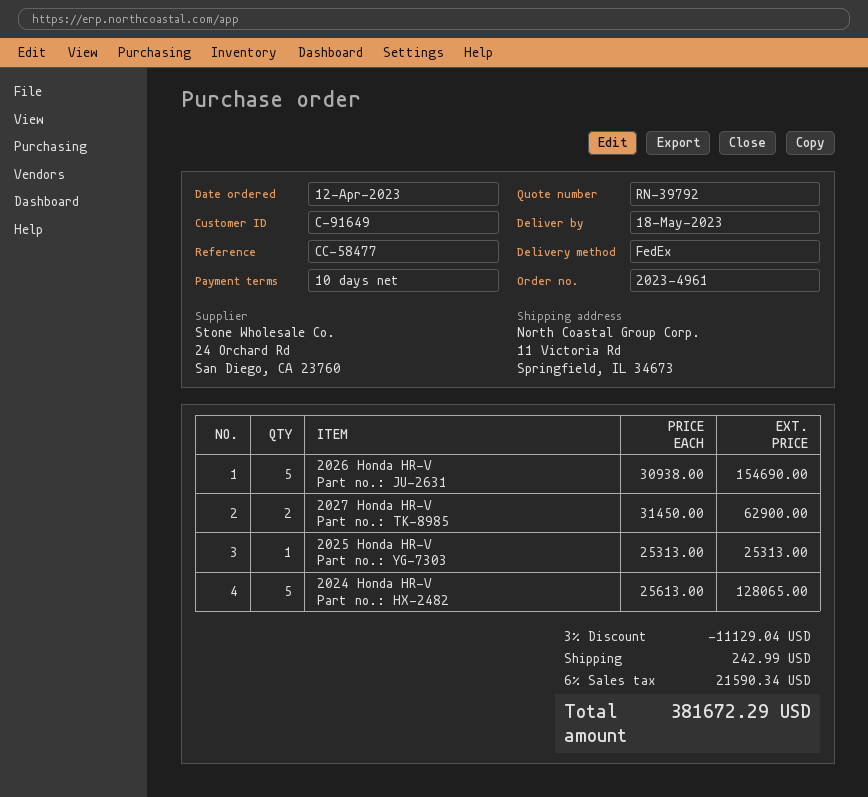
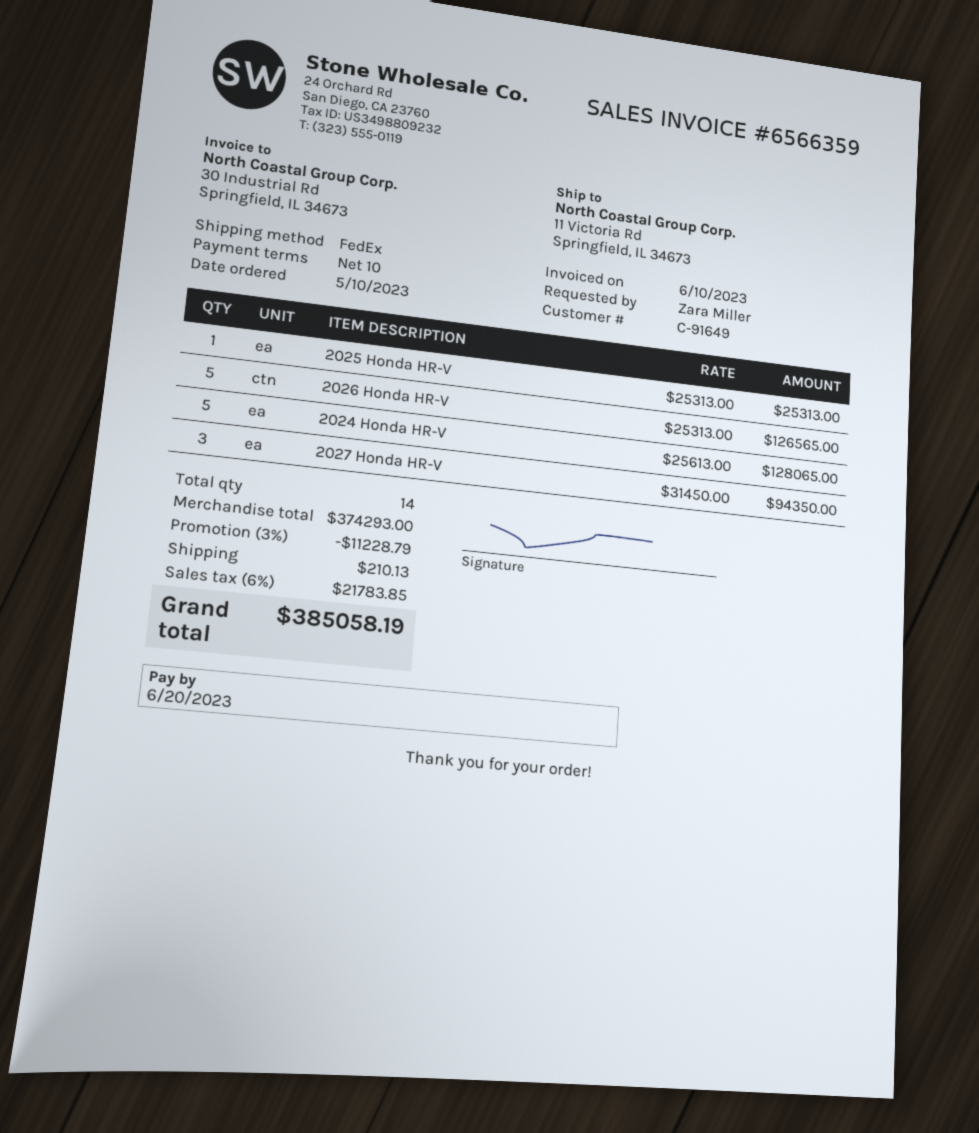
order date: 2023-04-12 -> 2023-05-10
2026 Honda HR-V: 5 x 30938.00 = 154690.00 -> 5 x 25313.00 = 126565.00
2027 Honda HR-V: 2 x 31450.00 = 62900.00 -> 3 x 31450.00 = 94350.00
discount: 3% = 11129.04 -> 3% = 11228.79
shipping: 242.99 -> 210.13
tax: 6% = 21590.34 -> 6% = 21783.85
total: 381672.29 -> 385058.19

